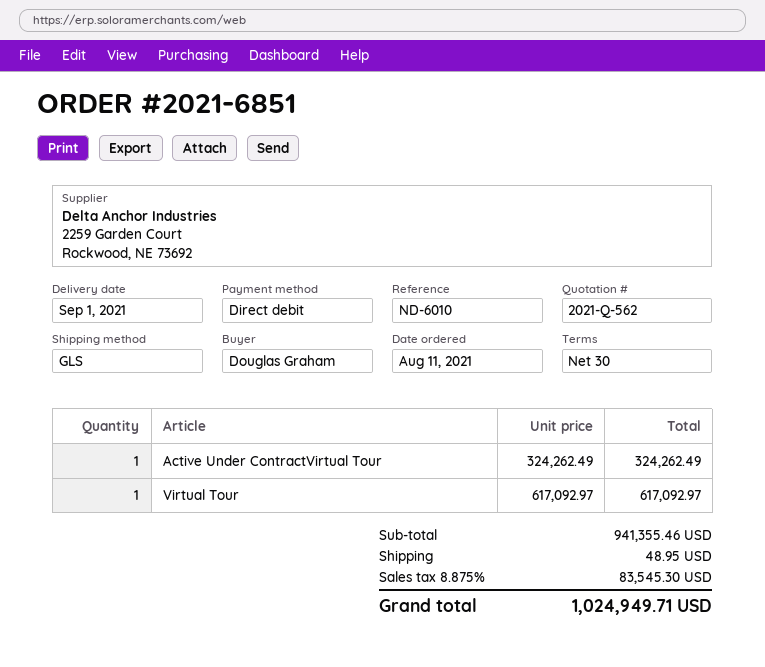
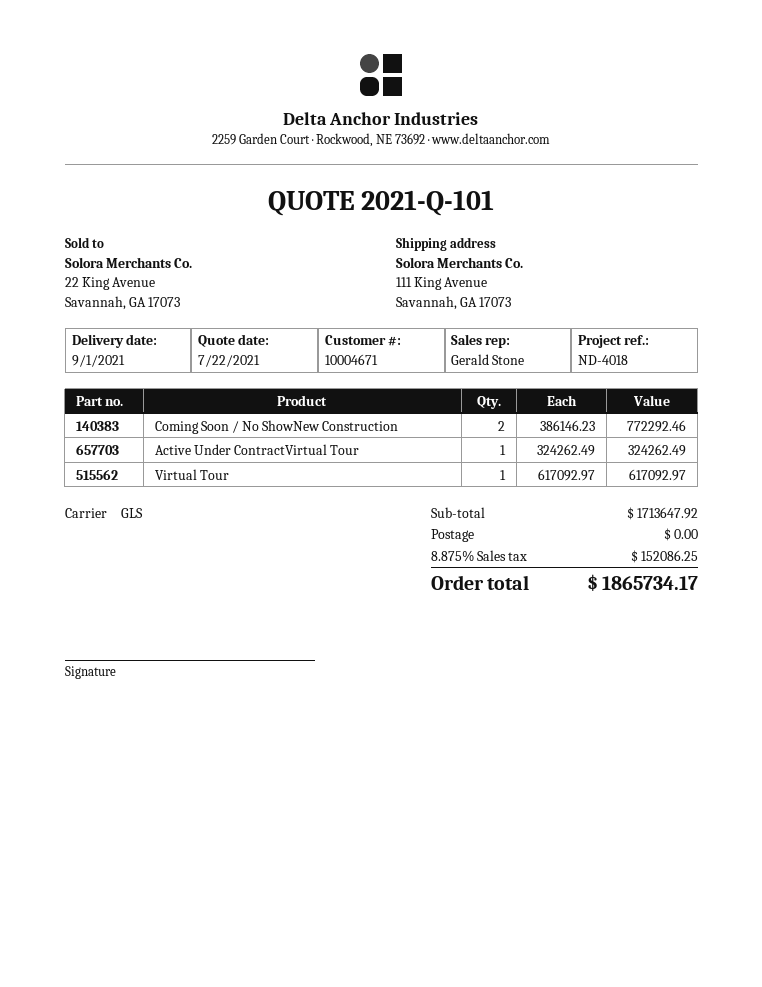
quote number: 2021-Q-562 -> 2021-Q-101
reference: ND-6010 -> ND-4018
Coming Soon / No ShowNew Construction: none -> 2 x 386146.23 = 772292.46
subtotal: 941355.46 -> 1713647.92
shipping: 48.95 -> 0.00
tax: 8.875% = 83545.30 -> 8.875% = 152086.25
total: 1024949.71 -> 1865734.17

